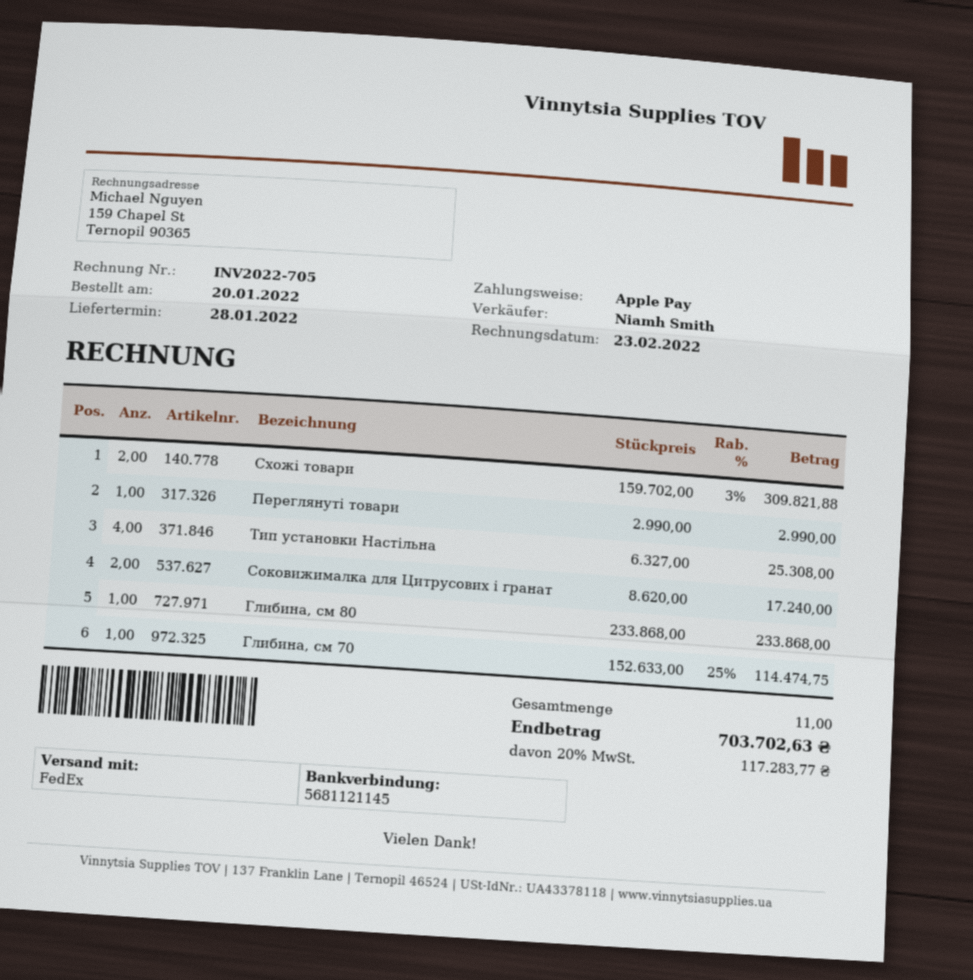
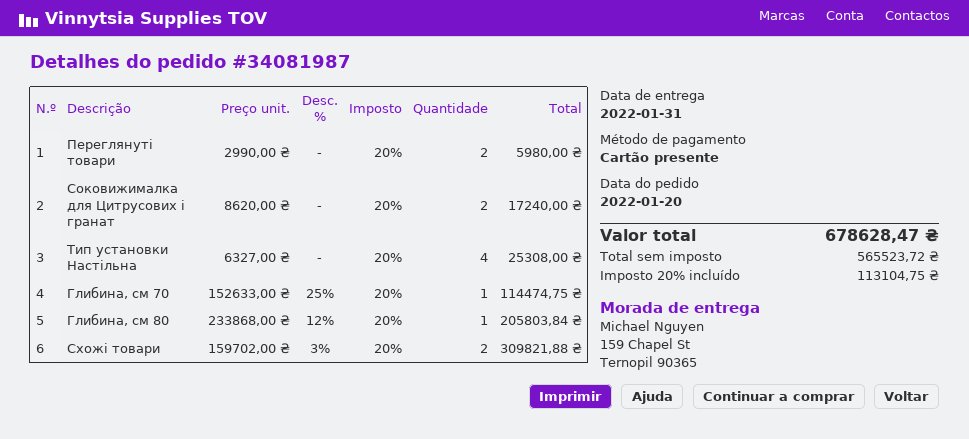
delivery date: 2022-01-28 -> 2022-01-31
payment method: Apple Pay -> gift card
Переглянуті товари: 1 x 2990.00 = 2990.00 -> 2 x 2990.00 = 5980.00
Глибина, см 80: 1 x 233868.00 = 233868.00 -> 1 x 233868.00 - 12% = 205803.84
tax: 20% = 117283.77 -> 20% = 113104.75
total: 703702.63 -> 678628.47

